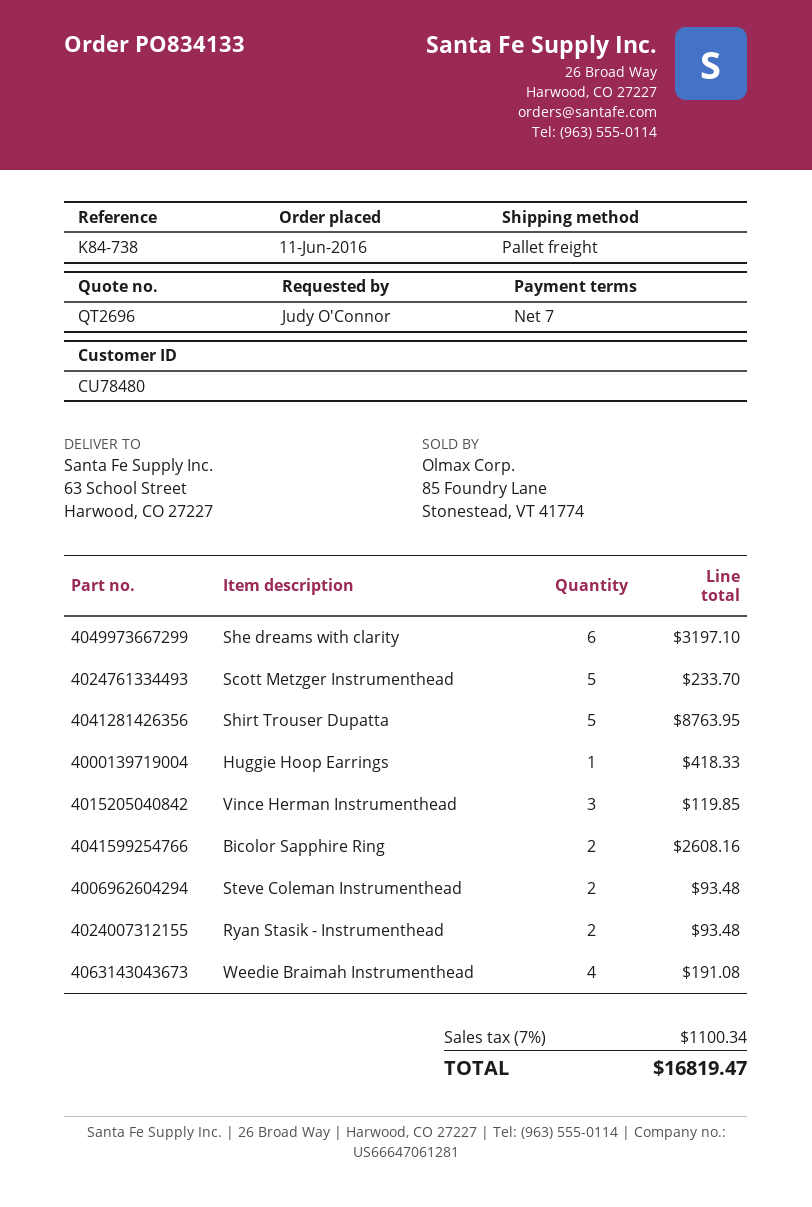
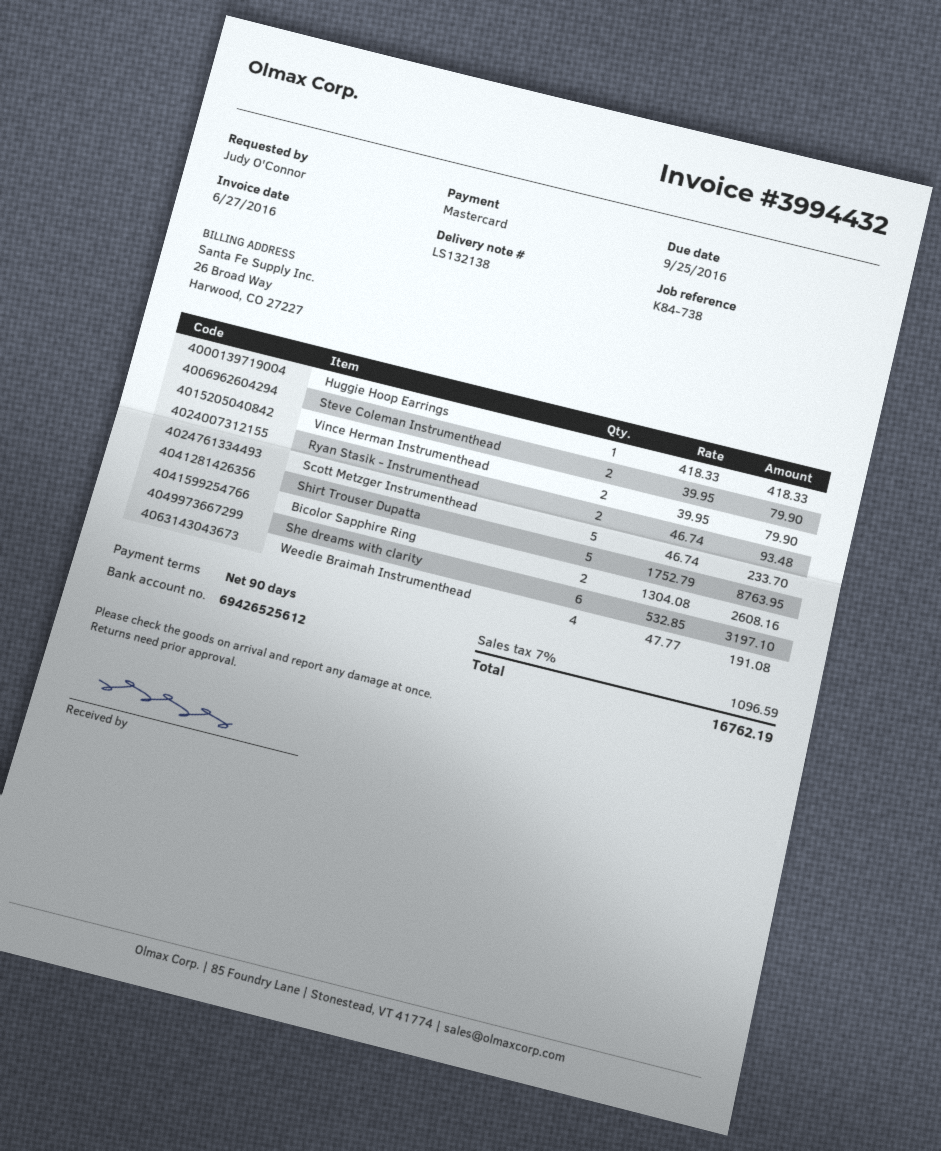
payment terms: 7 days -> 90 days
Vince Herman Instrumenthead: 3 for 119.85 -> 2 for 79.90
Steve Coleman Instrumenthead: 2 for 93.48 -> 2 for 79.90
tax: 7% = 1100.34 -> 7% = 1096.59
total: 16819.47 -> 16762.19

